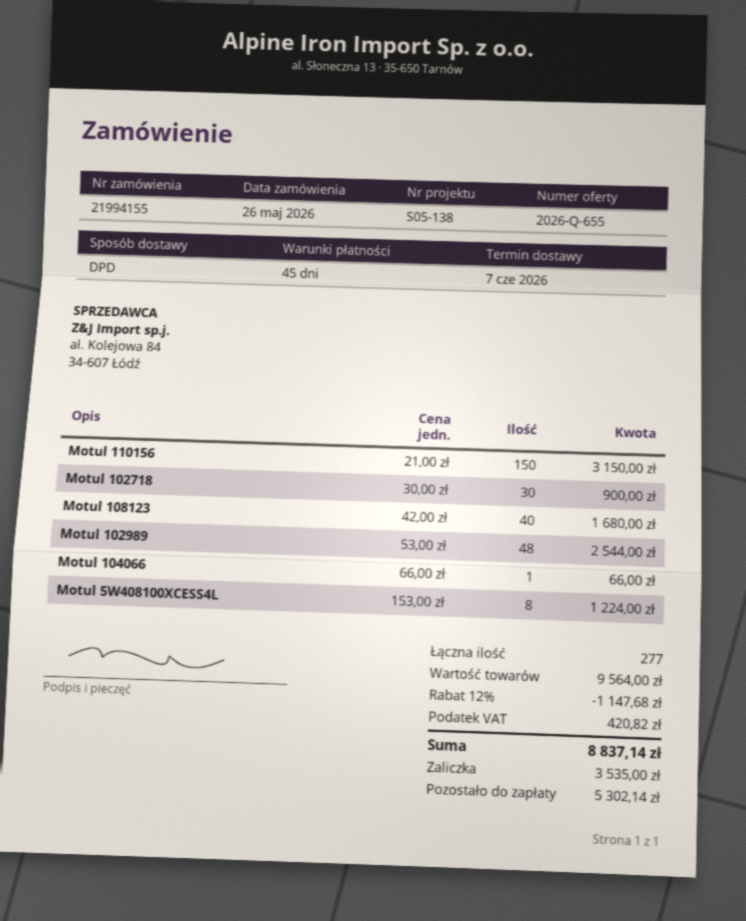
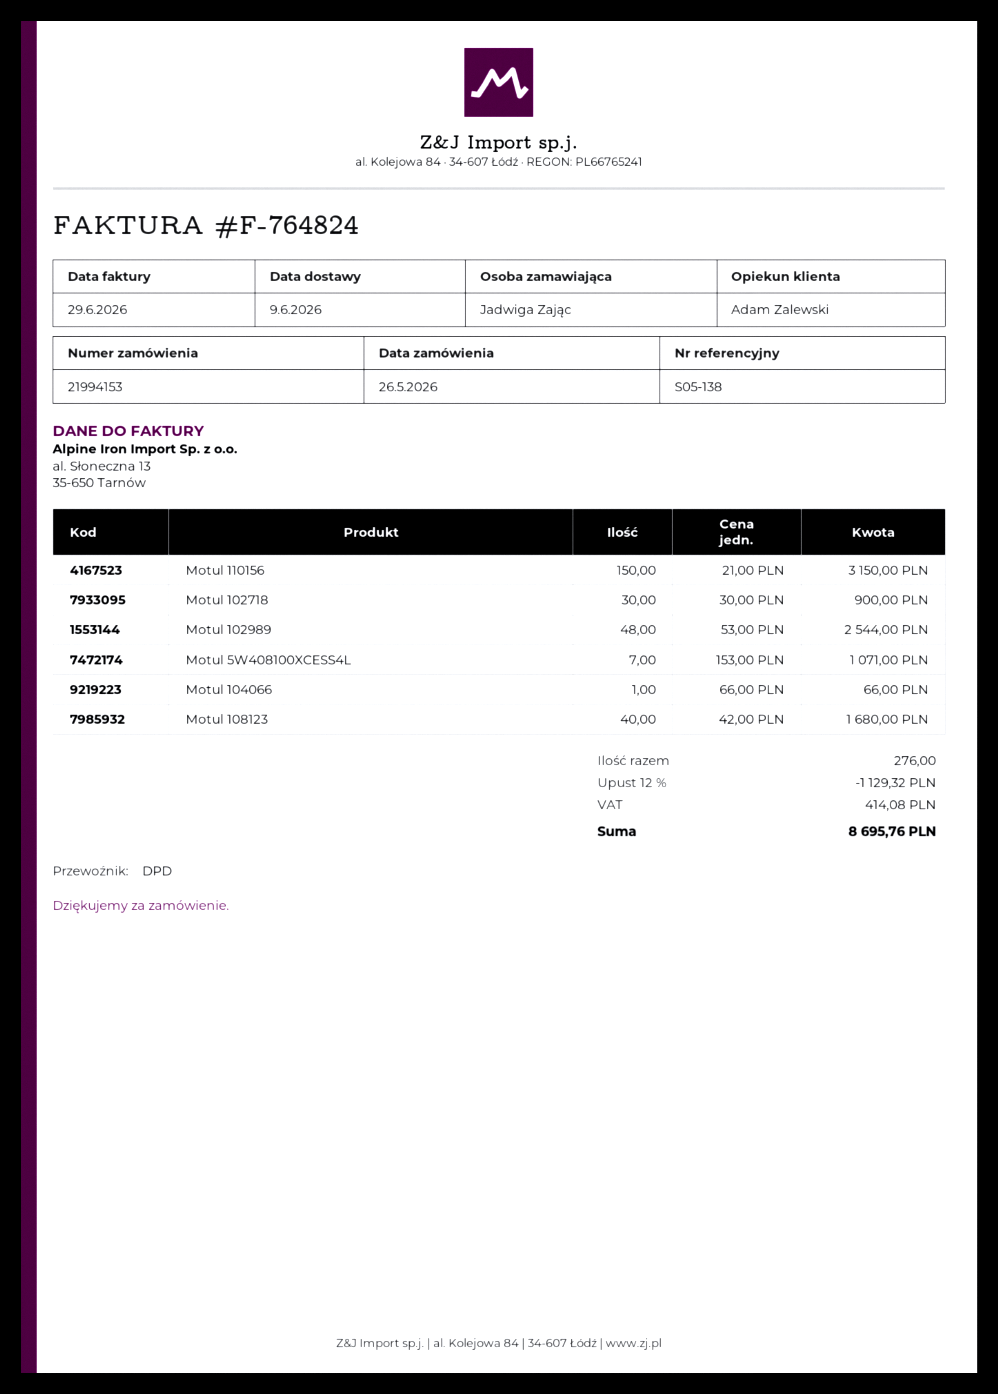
order number: 21994155 -> 21994153
delivery date: 2026-06-07 -> 2026-06-09
Motul 5W408100XCESS4L: 8 x 153.00 = 1224.00 -> 7 x 153.00 = 1071.00
total quantity: 277 -> 276
discount: 12% = 1147.68 -> 12% = 1129.32
tax: 420.82 -> 414.08
total: 8837.14 -> 8695.76

